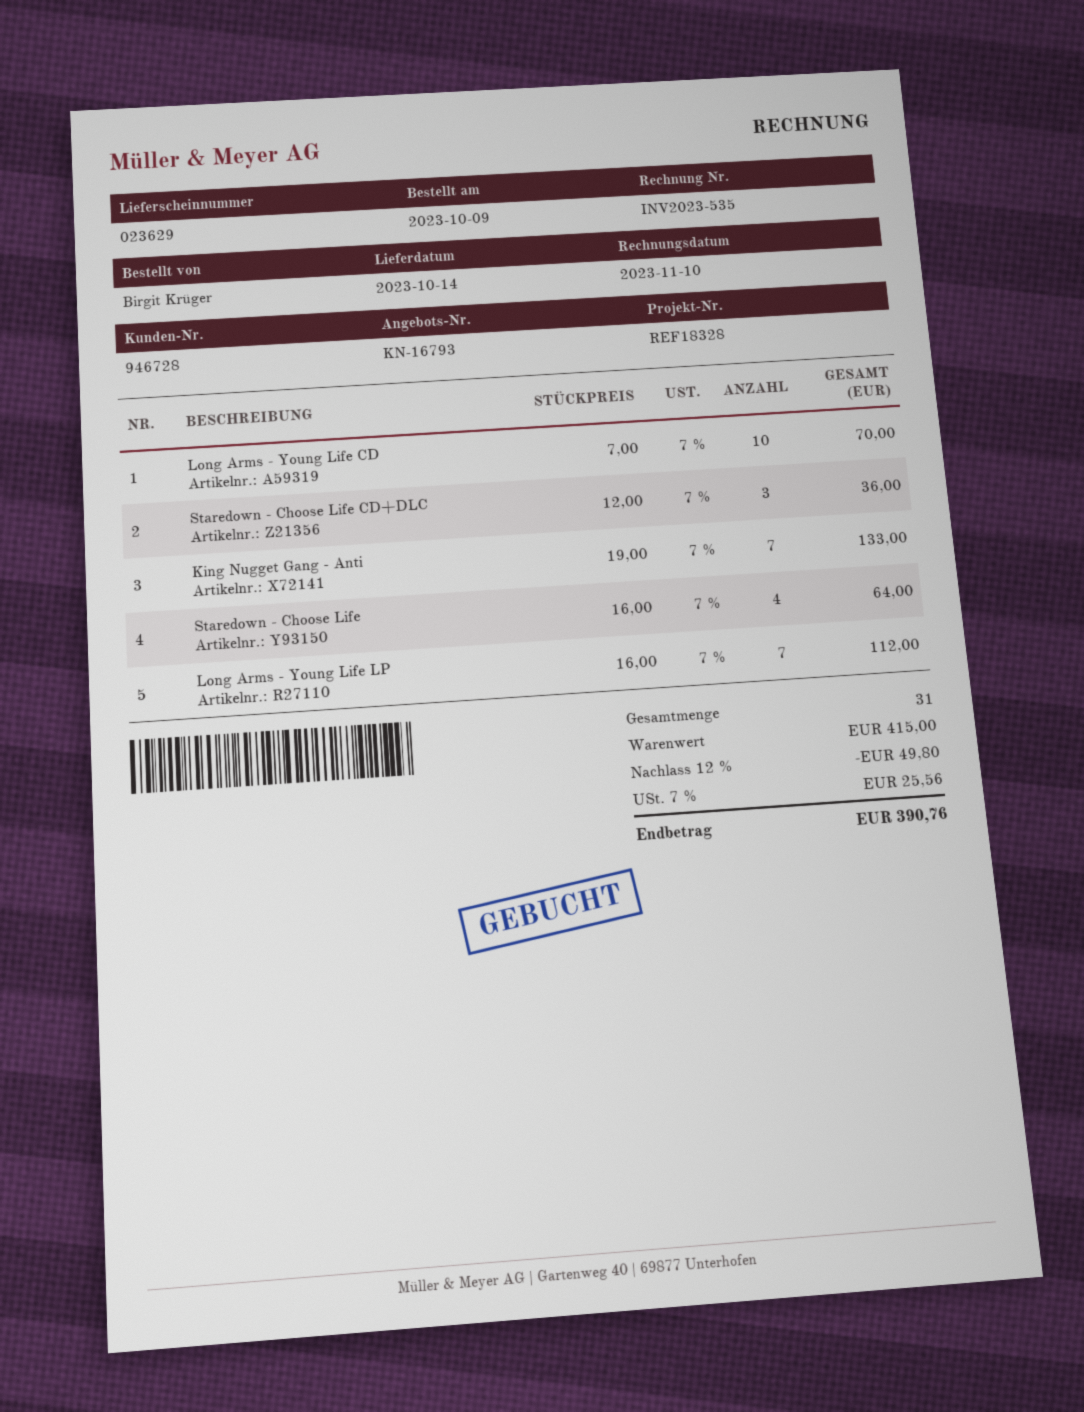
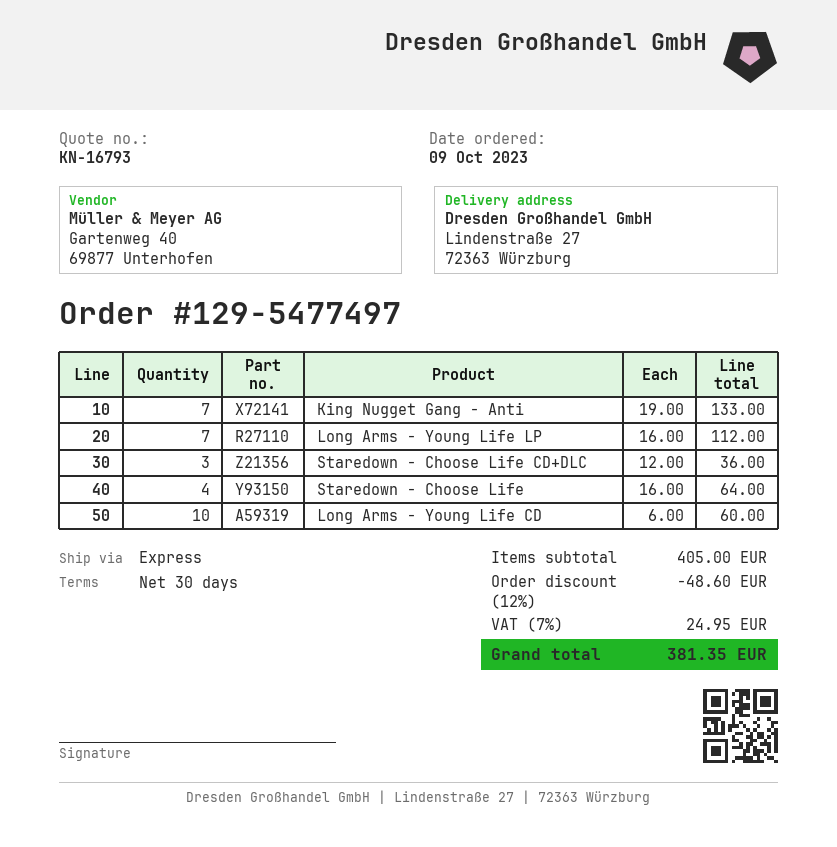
Long Arms - Young Life CD: 10 x 7.00 = 70.00 -> 10 x 6.00 = 60.00
subtotal: 415.00 -> 405.00
discount: 12% = 49.80 -> 12% = 48.60
tax: 7% = 25.56 -> 7% = 24.95
total: 390.76 -> 381.35

